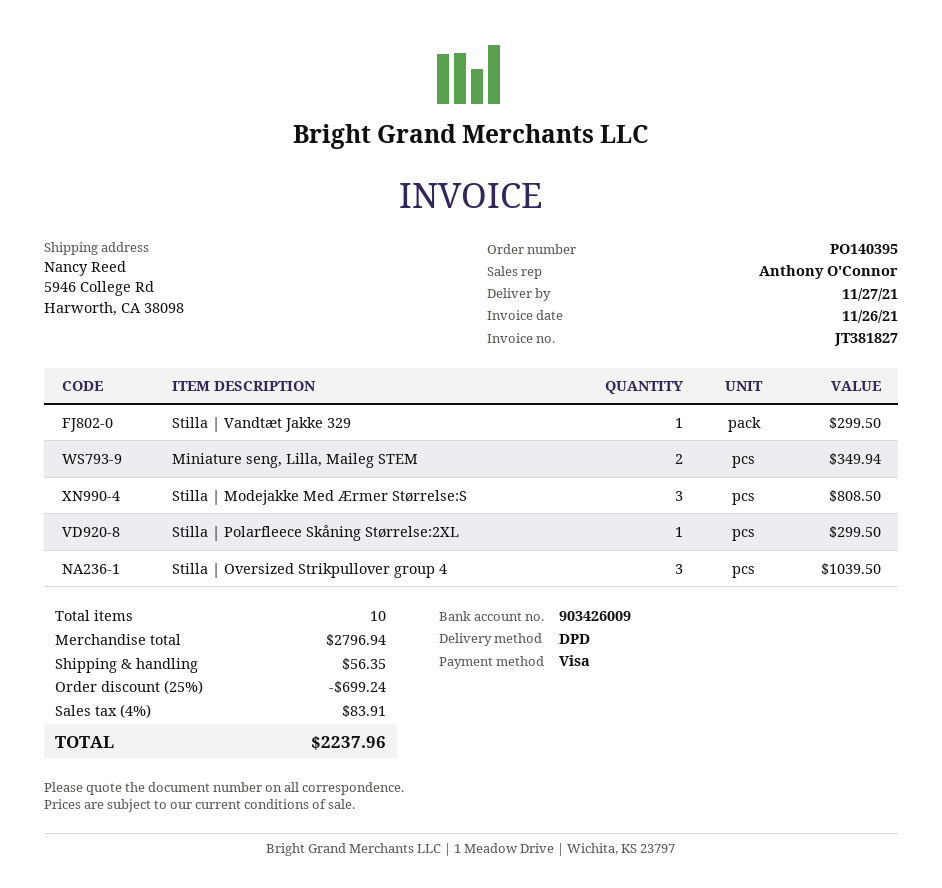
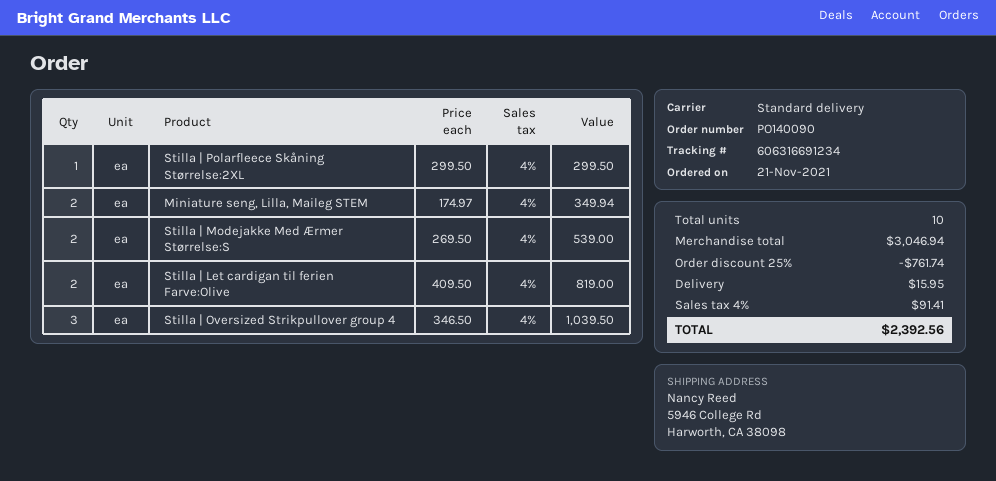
order number: PO140395 -> PO140090
shipping method: DPD -> standard
Stilla | Vandtæt Jakke 329: 1 for 299.50 -> none
Stilla | Modejakke Med Ærmer Størrelse:S: 3 for 808.50 -> 2 for 539.00
Stilla | Let cardigan til ferien Farve:Olive: none -> 2 for 819.00
subtotal: 2796.94 -> 3046.94
discount: 25% = 699.24 -> 25% = 761.74
shipping: 56.35 -> 15.95
tax: 4% = 83.91 -> 4% = 91.41
total: 2237.96 -> 2392.56

